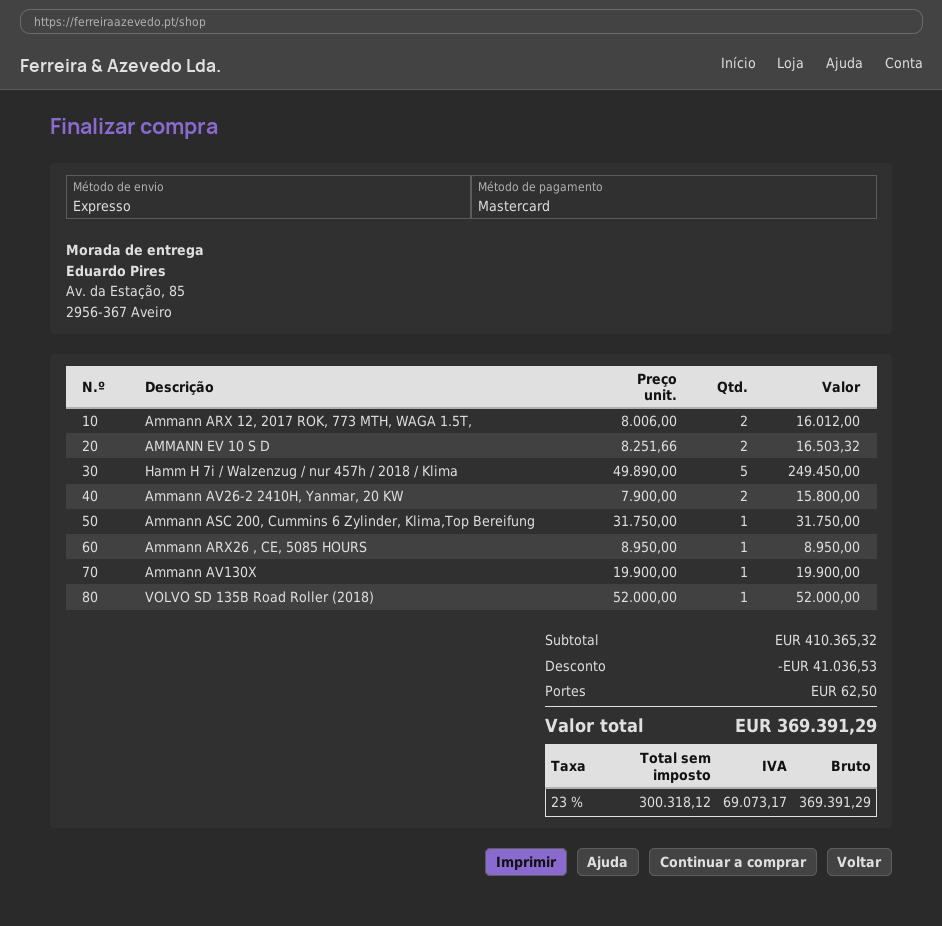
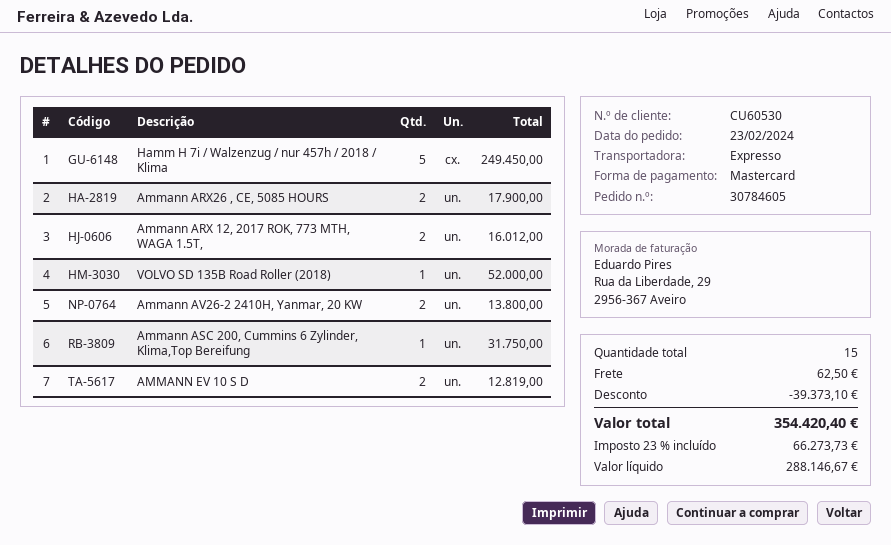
AMMANN EV 10 S D: 2 for 16503.32 -> 2 for 12819.00
Ammann AV26-2 2410H, Yanmar, 20 KW: 2 for 15800.00 -> 2 for 13800.00
Ammann ARX26 , CE, 5085 HOURS: 1 for 8950.00 -> 2 for 17900.00
Ammann AV130X: 1 for 19900.00 -> none
discount: 41036.53 -> 39373.10
net: 300318.12 -> 288146.67
tax: 23% = 69073.17 -> 23% = 66273.73
total: 369391.29 -> 354420.40

